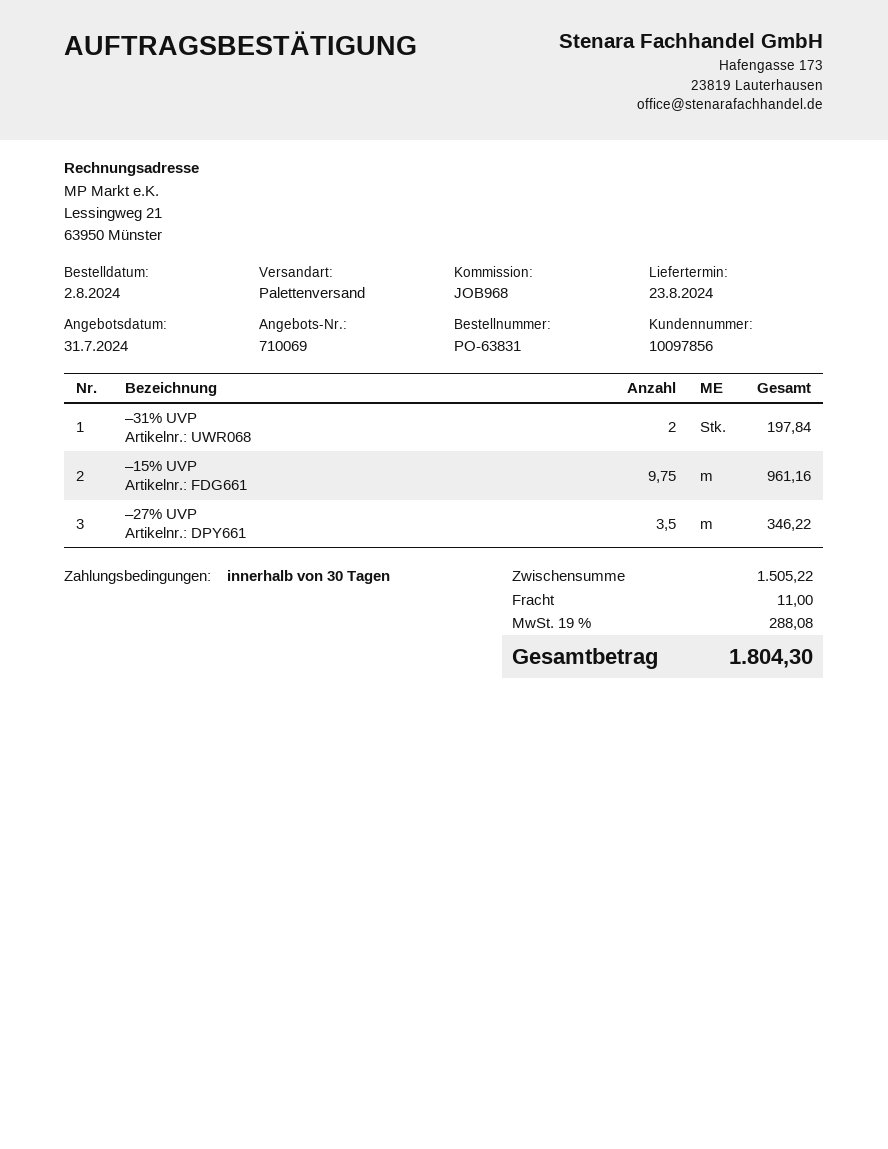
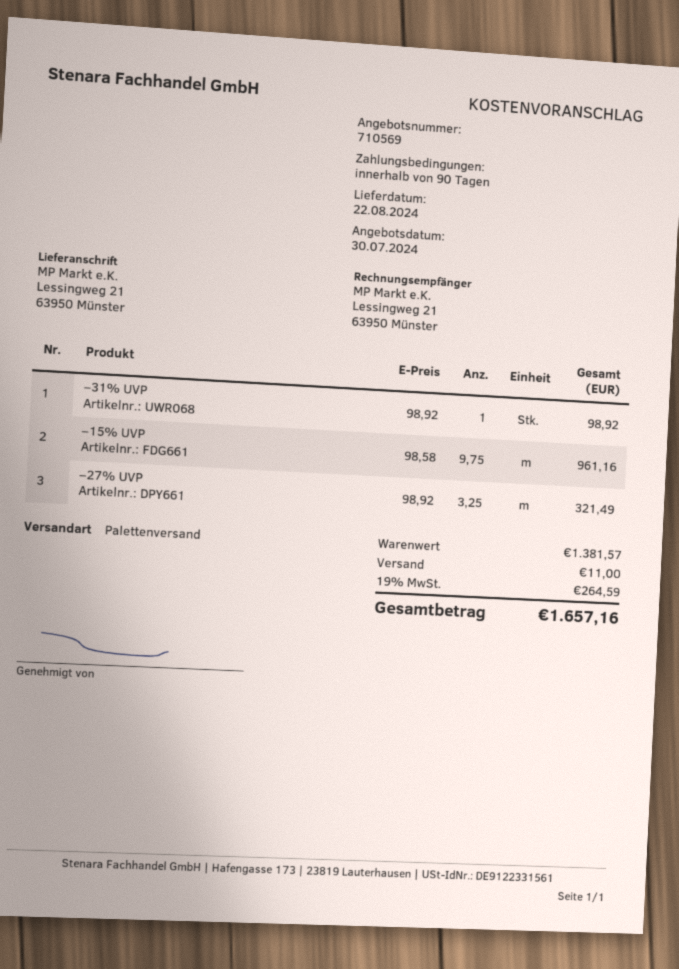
quote number: 710069 -> 710569
quote date: 2024-07-31 -> 2024-07-30
delivery date: 2024-08-23 -> 2024-08-22
payment terms: 30 days -> 90 days
–31% UVP: 2 for 197.84 -> 1 for 98.92
–27% UVP: 3.5 for 346.22 -> 3.25 for 321.49
subtotal: 1505.22 -> 1381.57
tax: 19% = 288.08 -> 19% = 264.59
total: 1804.30 -> 1657.16

